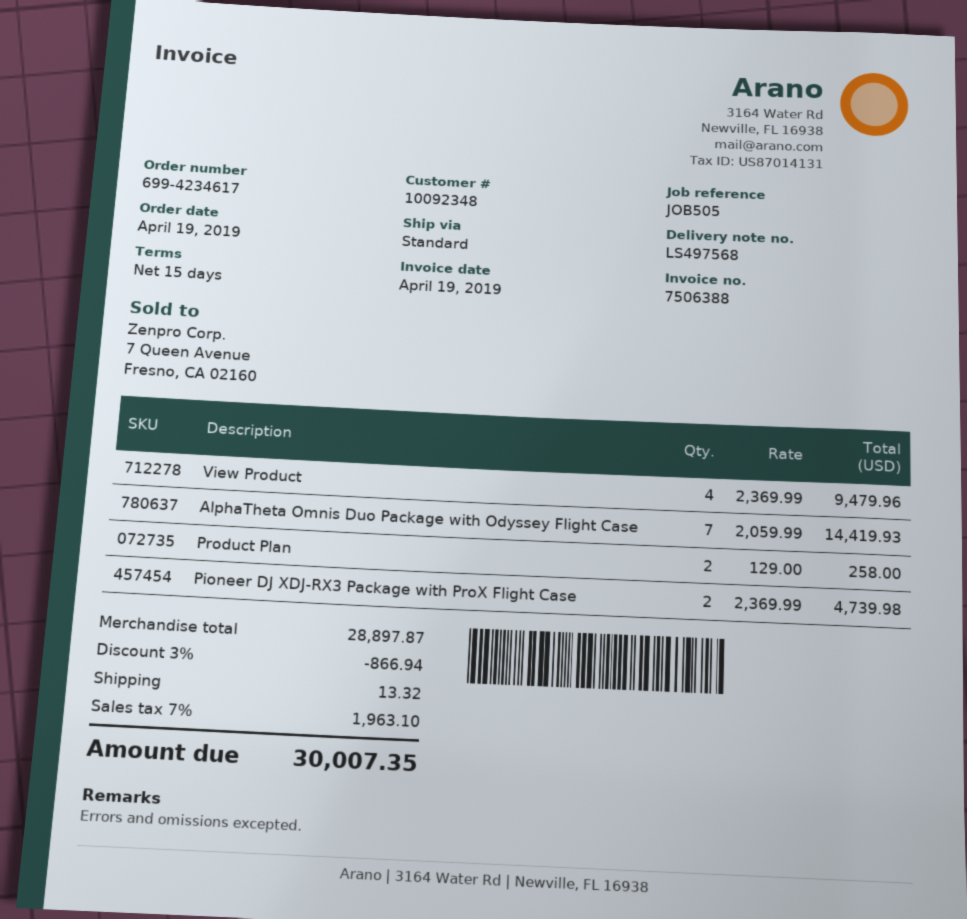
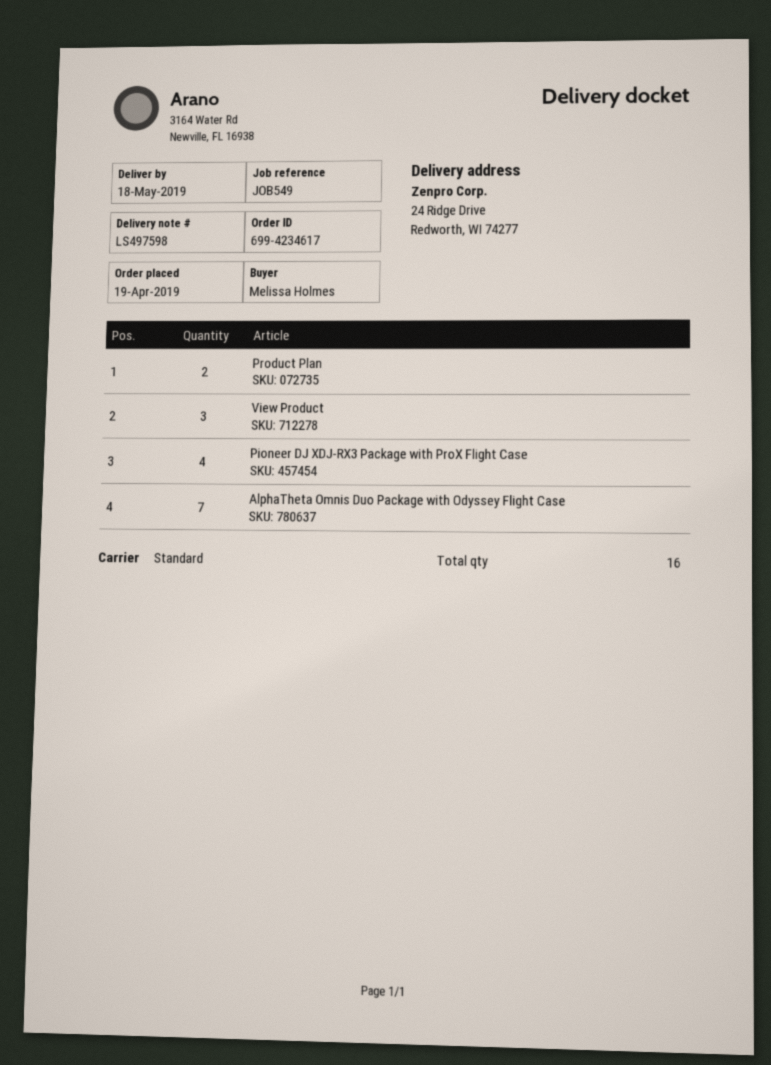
delivery note number: LS497568 -> LS497598
reference: JOB505 -> JOB549
View Product: 4 -> 3
Pioneer DJ XDJ-RX3 Package with ProX Flight Case: 2 -> 4

